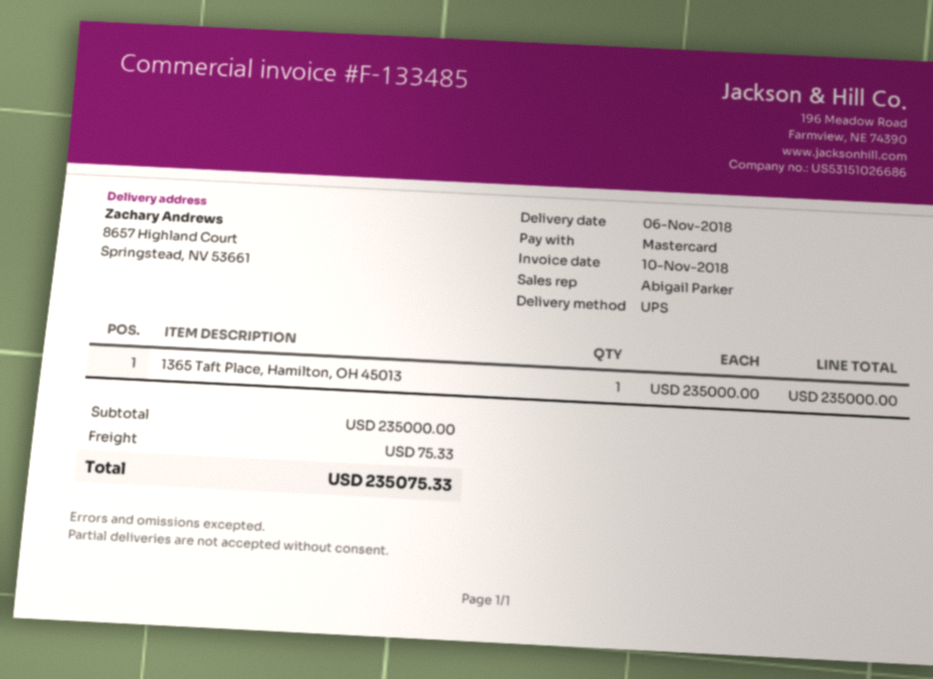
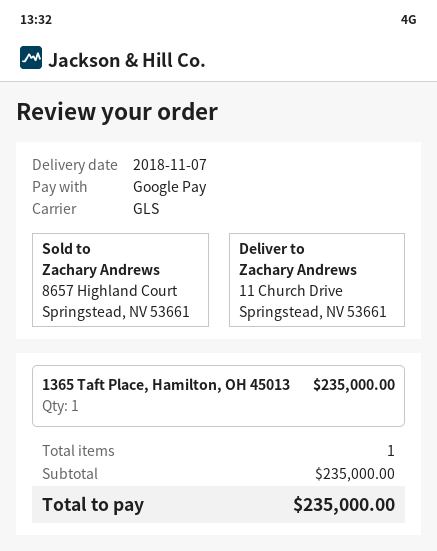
delivery date: 2018-11-06 -> 2018-11-07
payment method: Mastercard -> Google Pay
shipping method: UPS -> GLS
ship to: 8657 Highland Court, Springstead, NV 53661 -> 11 Church Drive, Springstead, NV 53661
shipping: 75.33 -> none
total: 235075.33 -> 235000.00

